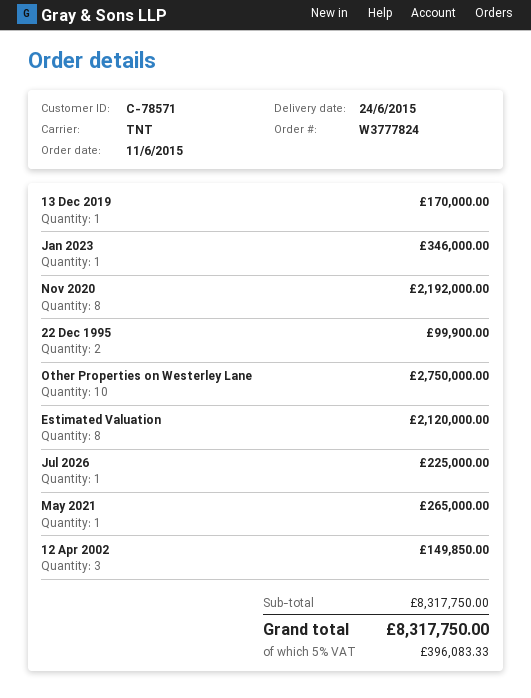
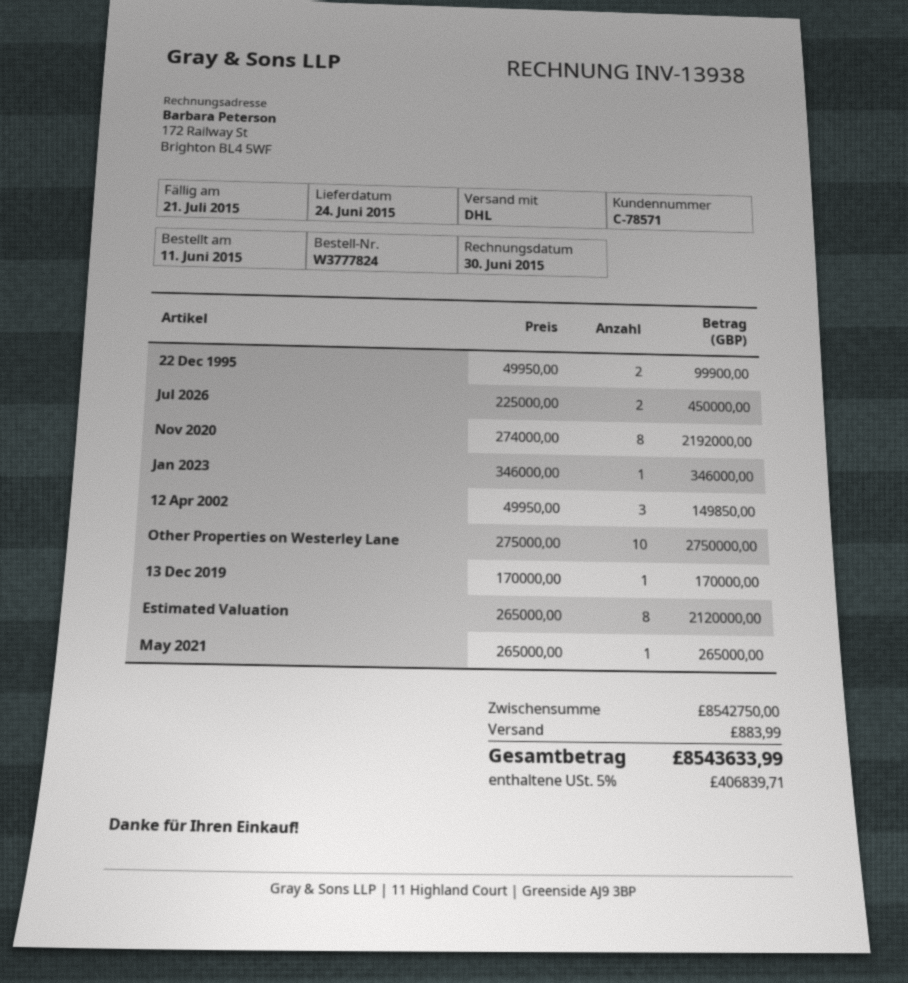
shipping method: TNT -> DHL
Jul 2026: 1 for 225000.00 -> 2 for 450000.00
subtotal: 8317750.00 -> 8542750.00
shipping: none -> 883.99
tax: 5% = 396083.33 -> 5% = 406839.71
total: 8317750.00 -> 8543633.99

